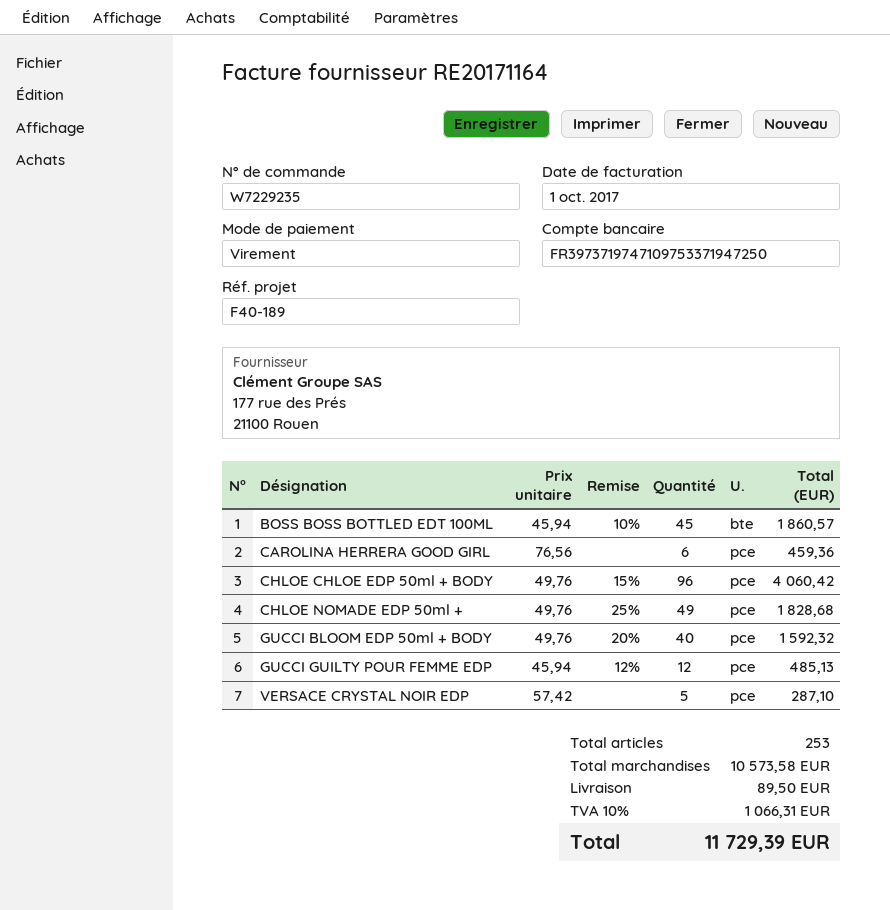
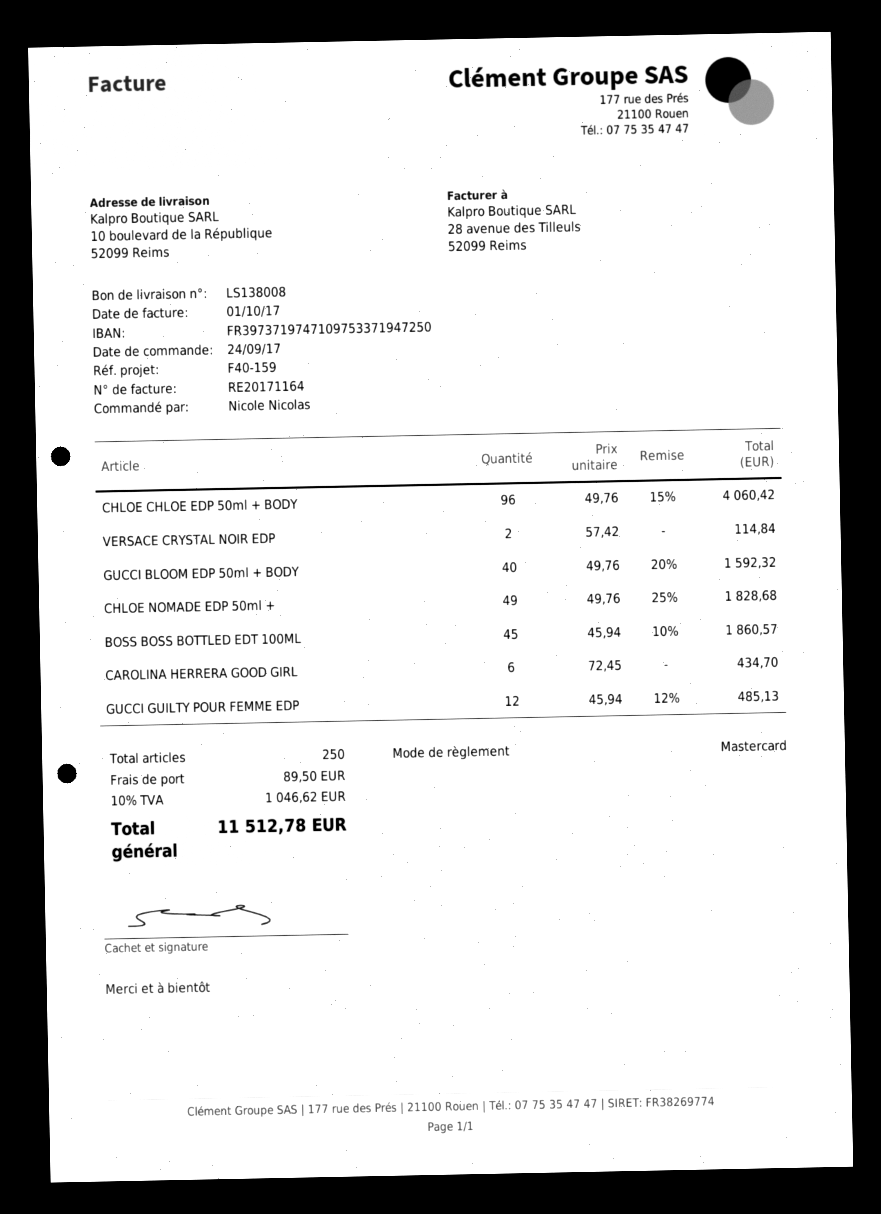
reference: F40-189 -> F40-159
payment method: bank transfer -> Mastercard
CAROLINA HERRERA GOOD GIRL: 6 x 76.56 = 459.36 -> 6 x 72.45 = 434.70
VERSACE CRYSTAL NOIR EDP: 5 x 57.42 = 287.10 -> 2 x 57.42 = 114.84
total quantity: 253 -> 250
tax: 10% = 1066.31 -> 10% = 1046.62
total: 11729.39 -> 11512.78

